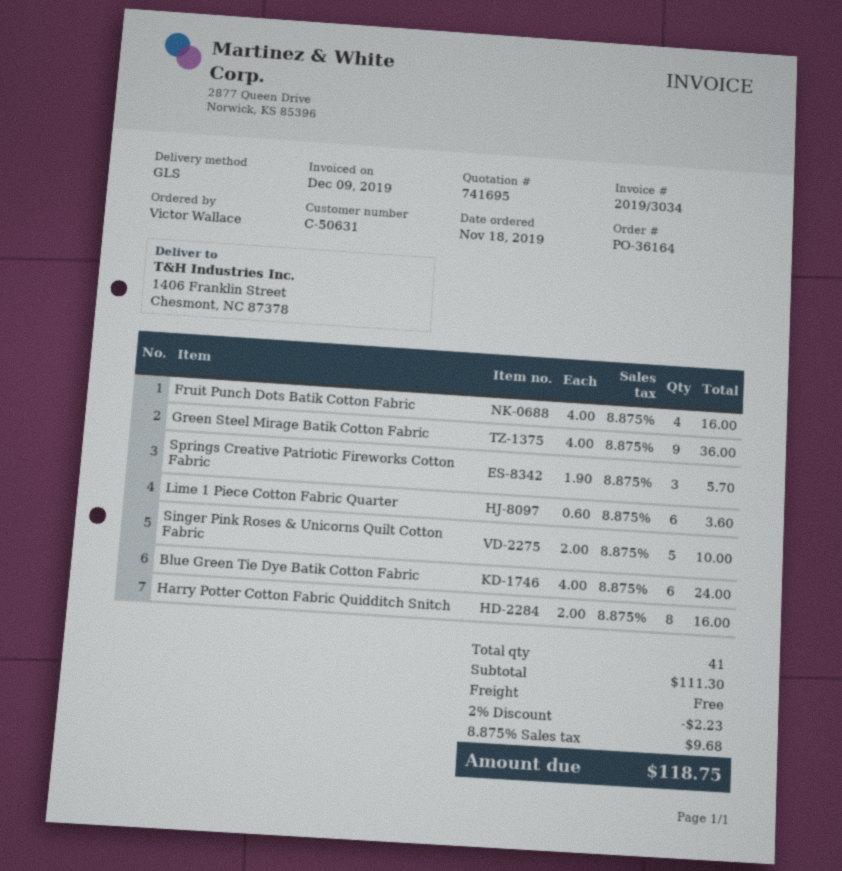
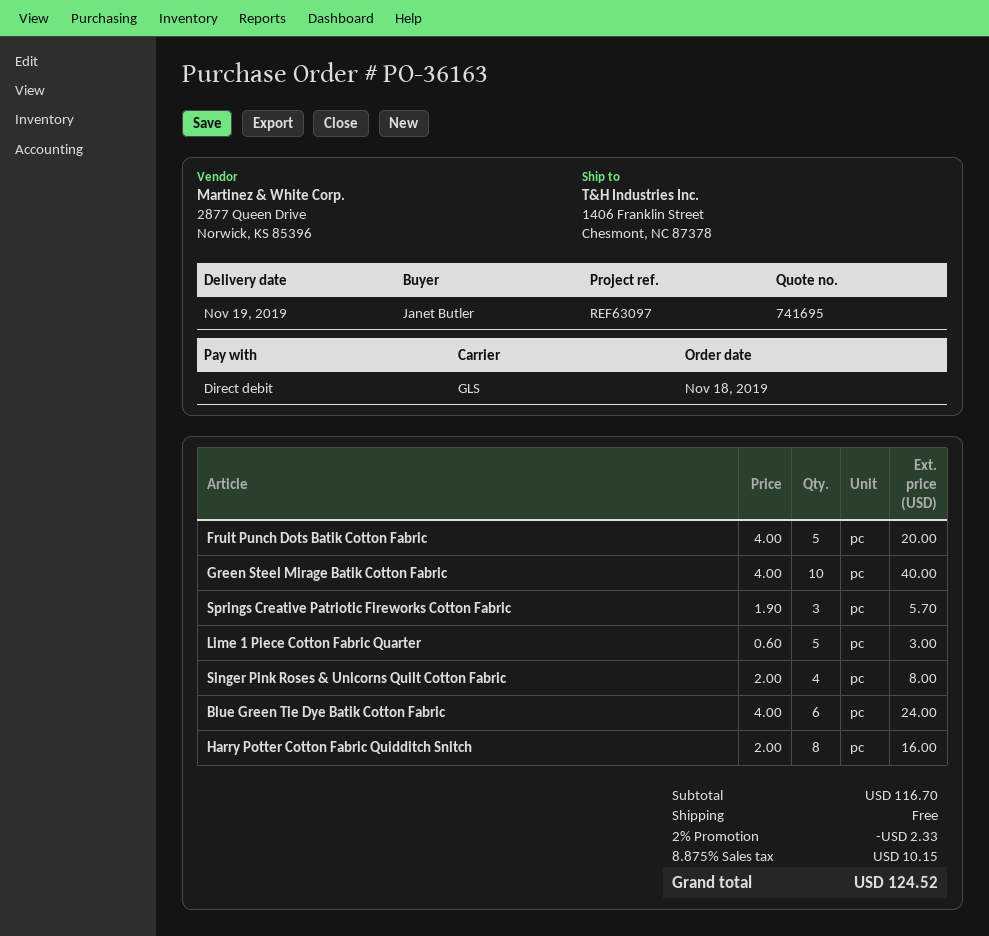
order number: PO-36164 -> PO-36163
ordered by: Victor Wallace -> Janet Butler
Fruit Punch Dots Batik Cotton Fabric: 4 x 4.00 = 16.00 -> 5 x 4.00 = 20.00
Green Steel Mirage Batik Cotton Fabric: 9 x 4.00 = 36.00 -> 10 x 4.00 = 40.00
Lime 1 Piece Cotton Fabric Quarter: 6 x 0.60 = 3.60 -> 5 x 0.60 = 3.00
Singer Pink Roses & Unicorns Quilt Cotton Fabric: 5 x 2.00 = 10.00 -> 4 x 2.00 = 8.00
subtotal: 111.30 -> 116.70
discount: 2% = 2.23 -> 2% = 2.33
tax: 8.875% = 9.68 -> 8.875% = 10.15
total: 118.75 -> 124.52

